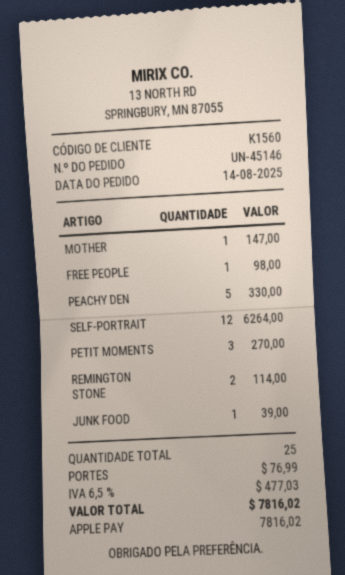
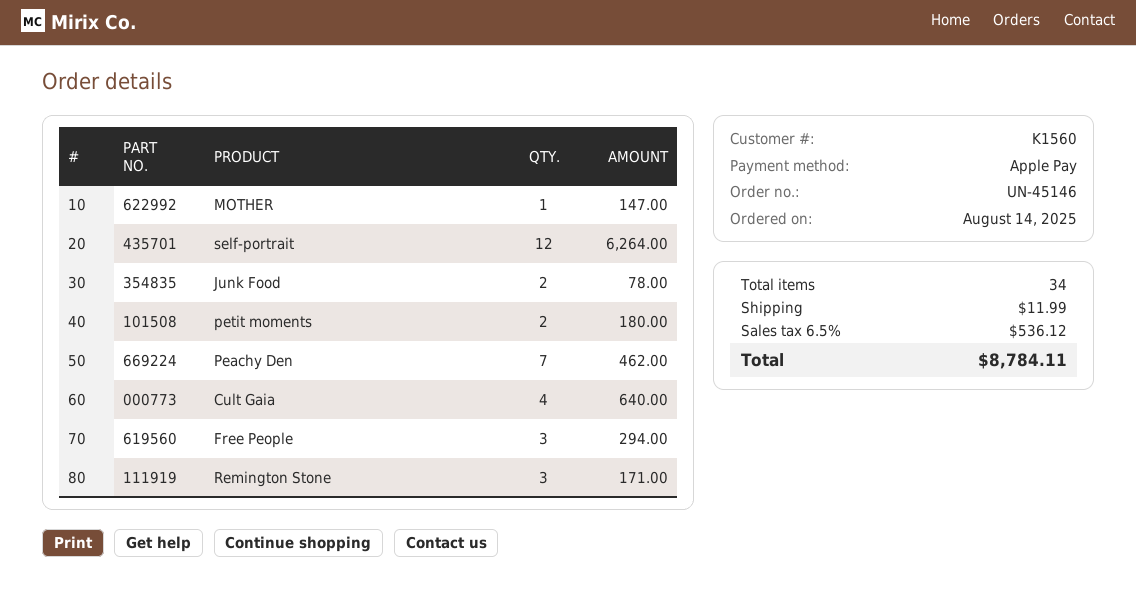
FREE PEOPLE: 1 for 98.00 -> 3 for 294.00
PEACHY DEN: 5 for 330.00 -> 7 for 462.00
PETIT MOMENTS: 3 for 270.00 -> 2 for 180.00
REMINGTON STONE: 2 for 114.00 -> 3 for 171.00
JUNK FOOD: 1 for 39.00 -> 2 for 78.00
Cult Gaia: none -> 4 for 640.00
total quantity: 25 -> 34
shipping: 76.99 -> 11.99
tax: 6.5% = 477.03 -> 6.5% = 536.12
total: 7816.02 -> 8784.11

